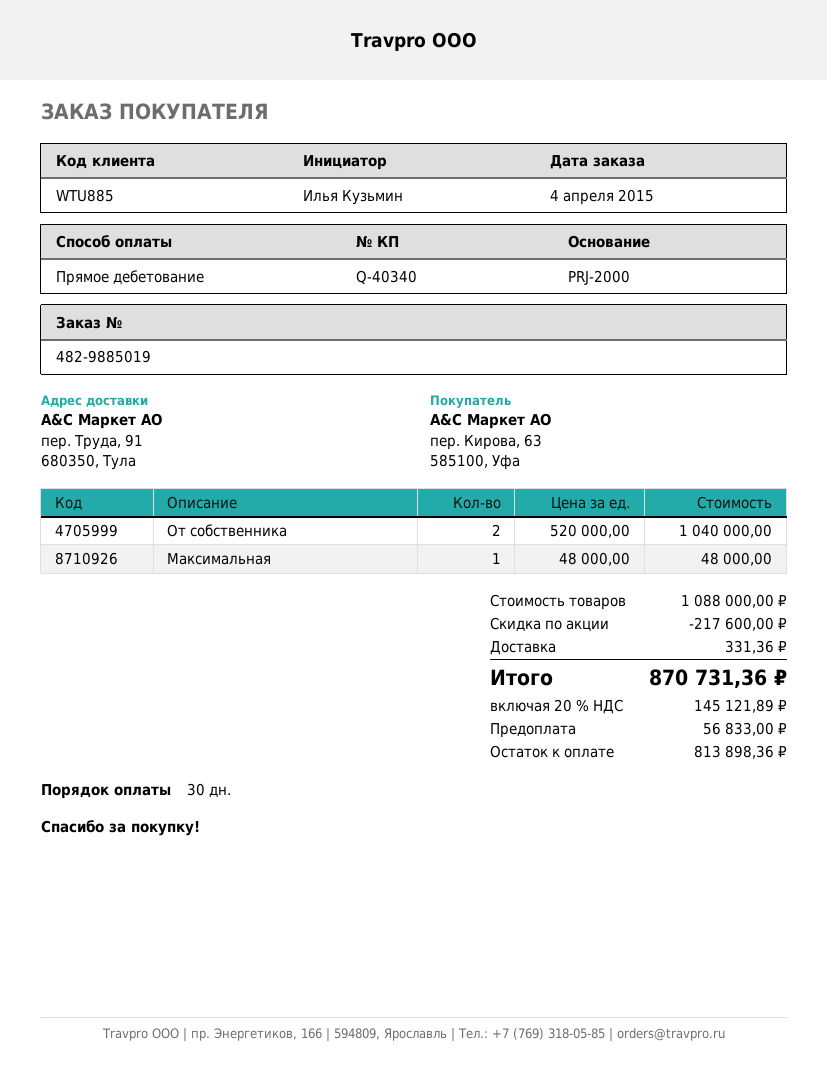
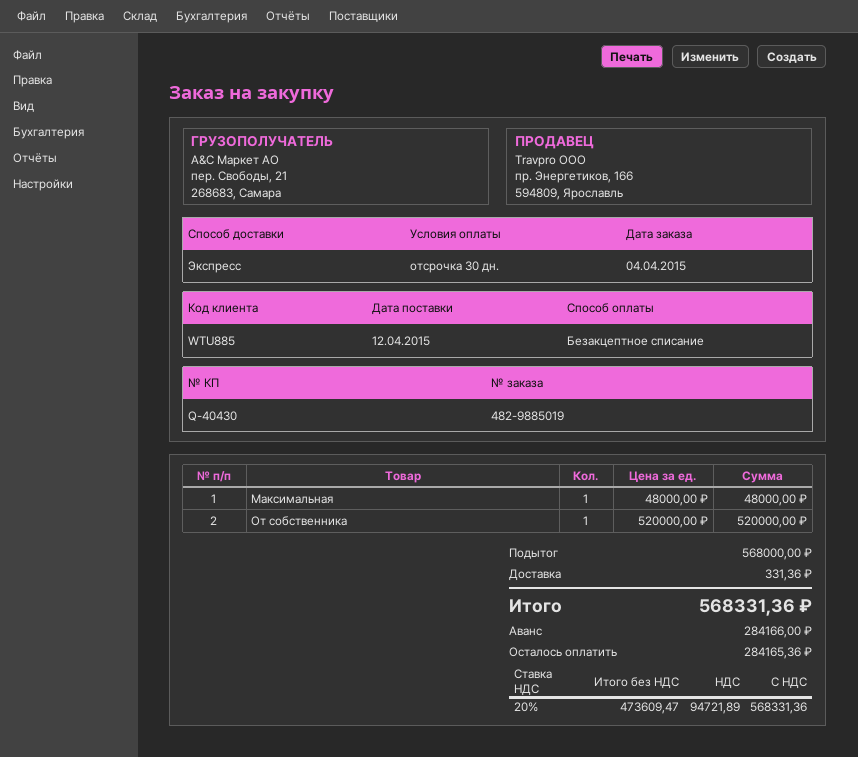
quote number: Q-40340 -> Q-40430
ship to: пер. Труда, 91, 680350, Тула -> пер. Свободы, 21, 268683, Самара
От собственника: 2 x 520000.00 = 1040000.00 -> 1 x 520000.00 = 520000.00
subtotal: 1088000.00 -> 568000.00
discount: 217600.00 -> none
tax: 20% = 145121.89 -> 20% = 94721.89
total: 870731.36 -> 568331.36
deposit: 56833.00 -> 284166.00
balance: 813898.36 -> 284165.36

